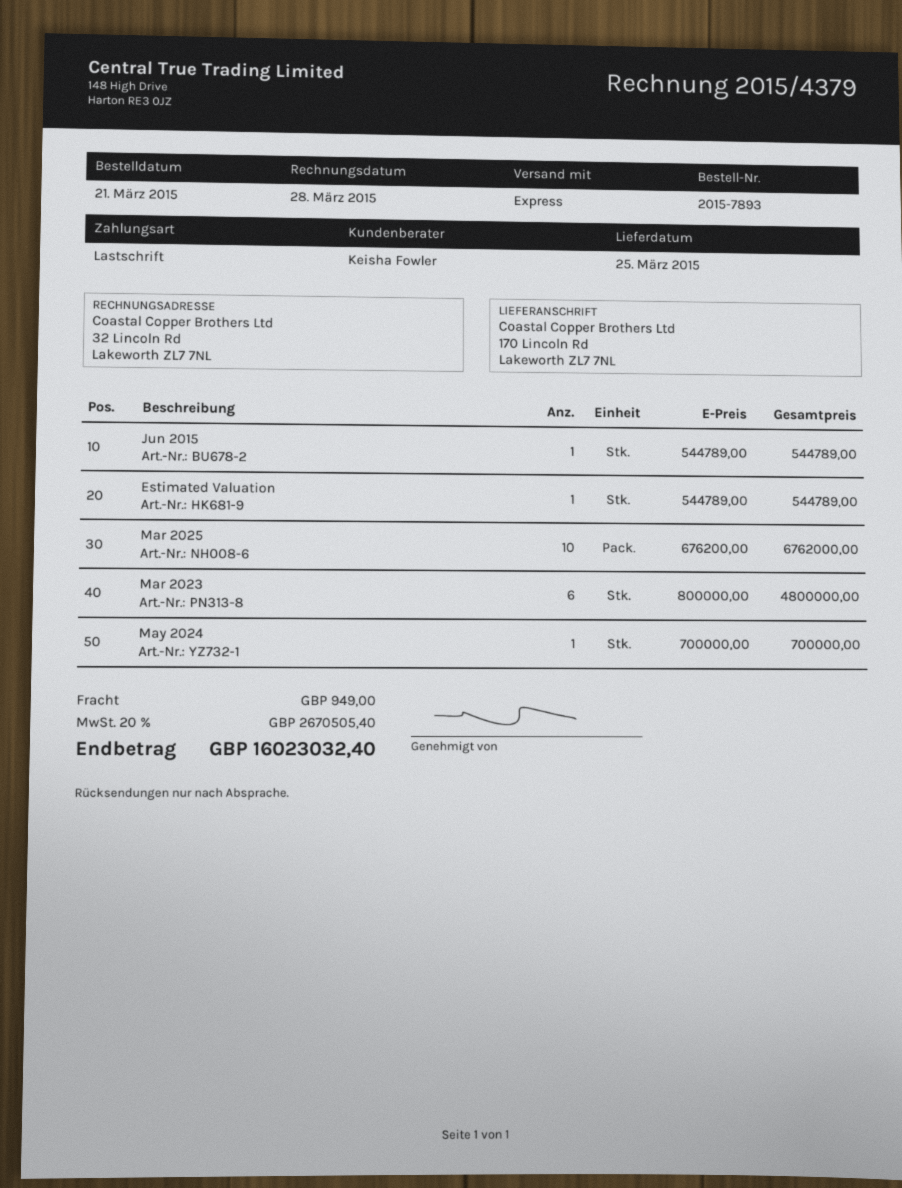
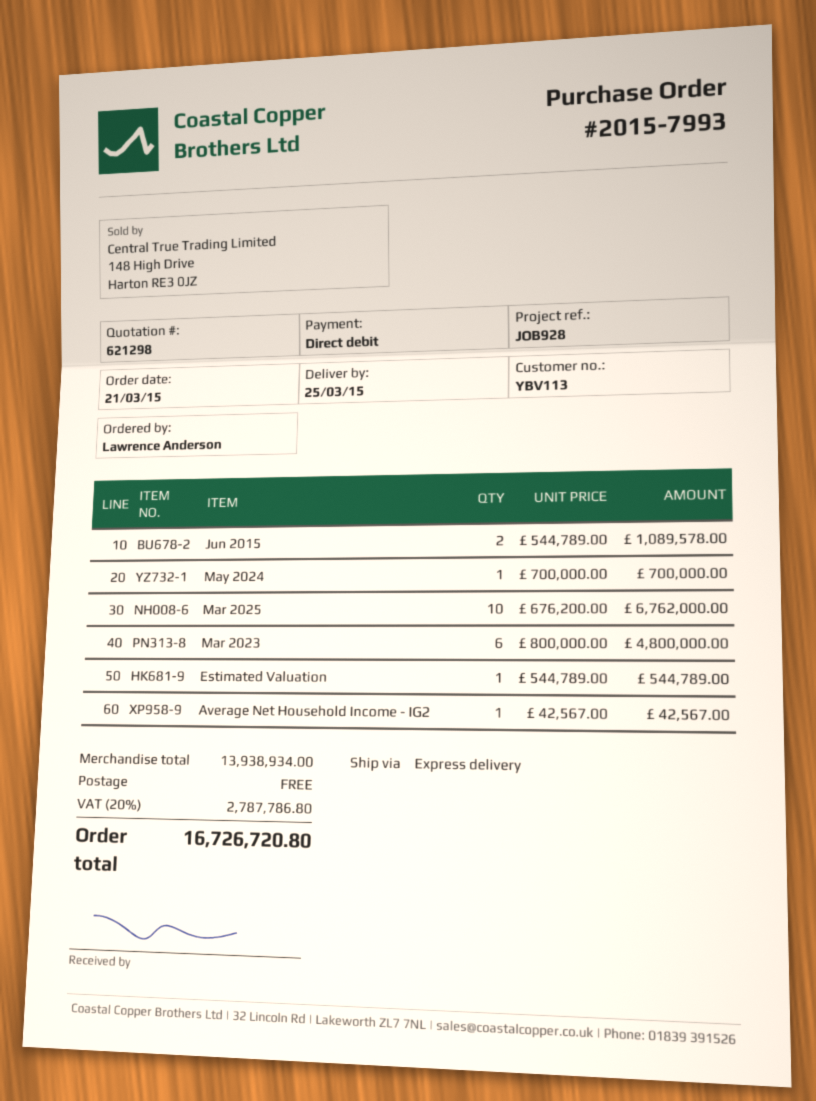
order number: 2015-7893 -> 2015-7993
Jun 2015: 1 x 544789.00 = 544789.00 -> 2 x 544789.00 = 1089578.00
Average Net Household Income - IG2: none -> 1 x 42567.00 = 42567.00
shipping: 949.00 -> 0.00
tax: 20% = 2670505.40 -> 20% = 2787786.80
total: 16023032.40 -> 16726720.80

